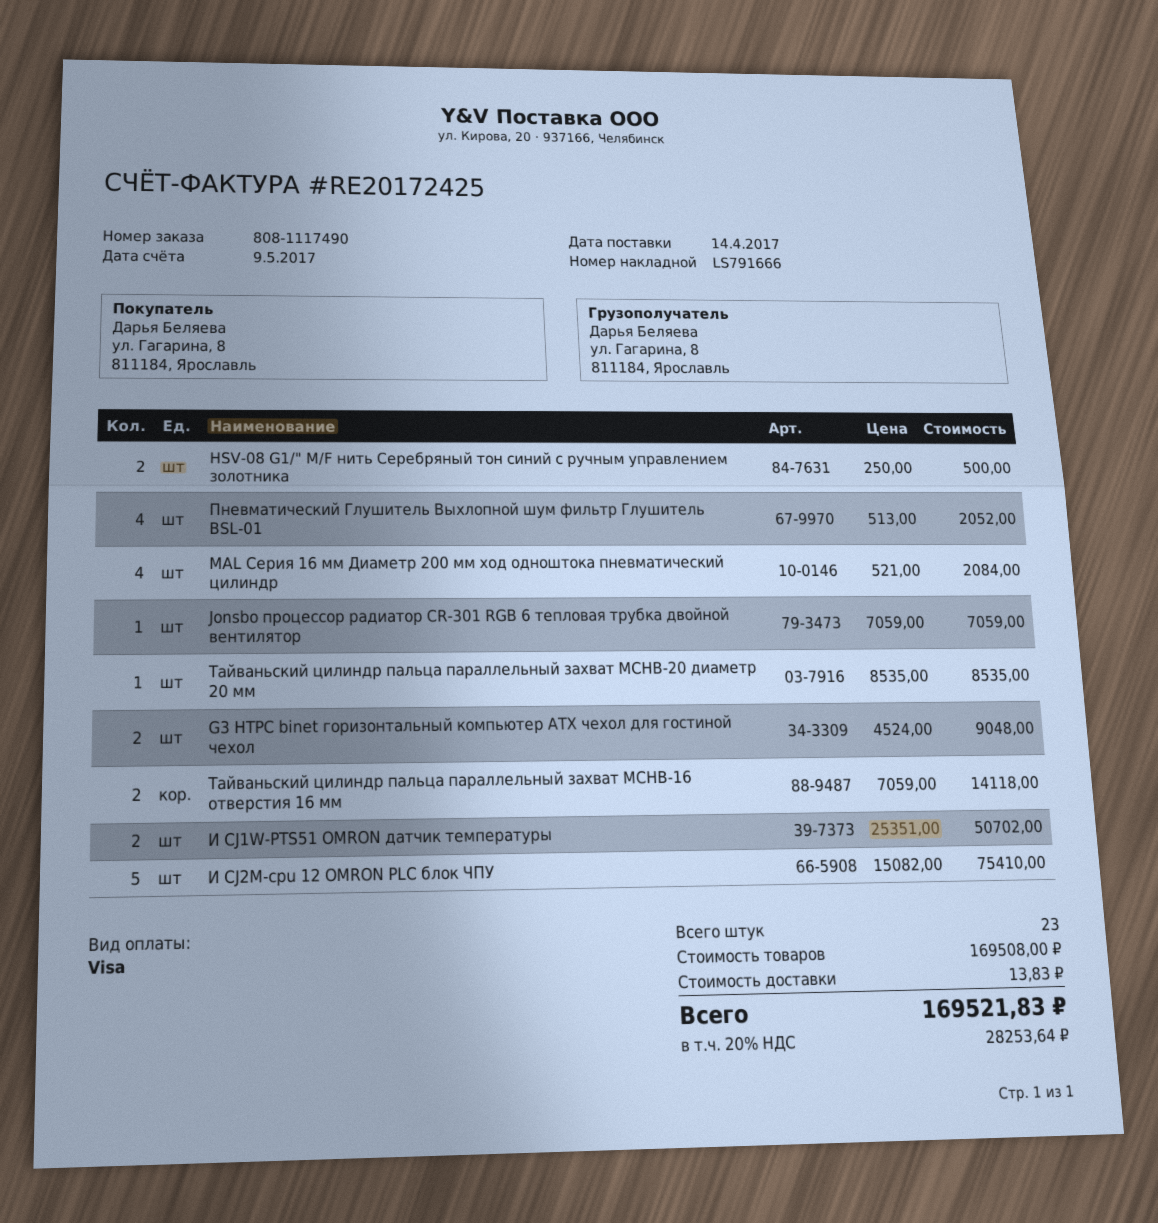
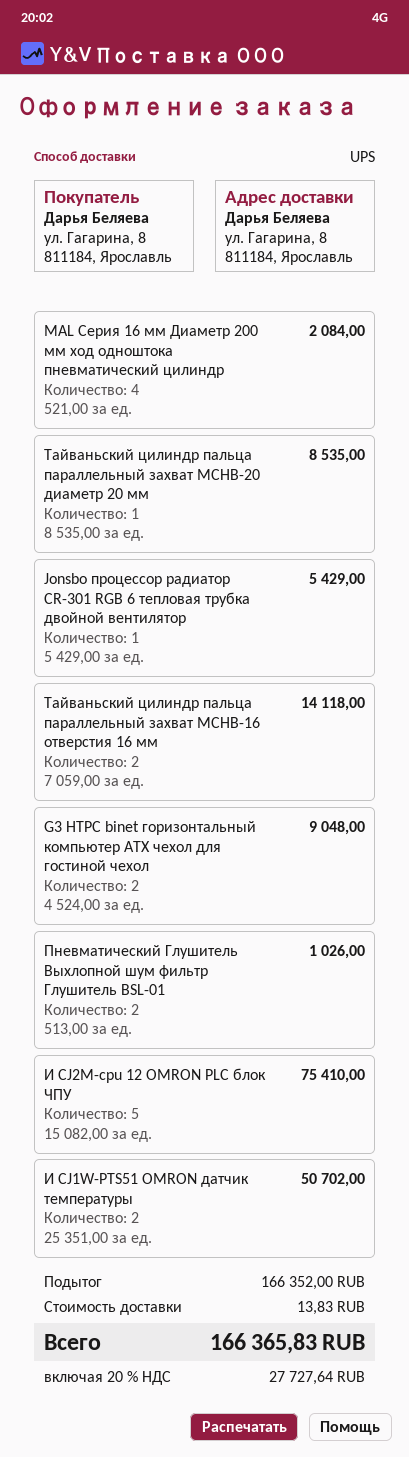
HSV-08 G1/" M/F нить Серебряный тон синий с ручным управлением золотника: 2 x 250.00 = 500.00 -> none
Пневматический Глушитель Выхлопной шум фильтр Глушитель BSL-01: 4 x 513.00 = 2052.00 -> 2 x 513.00 = 1026.00
Jonsbo процессор радиатор CR-301 RGB 6 тепловая трубка двойной вентилятор: 1 x 7059.00 = 7059.00 -> 1 x 5429.00 = 5429.00
subtotal: 169508.00 -> 166352.00
tax: 20% = 28253.64 -> 20% = 27727.64
total: 169521.83 -> 166365.83

